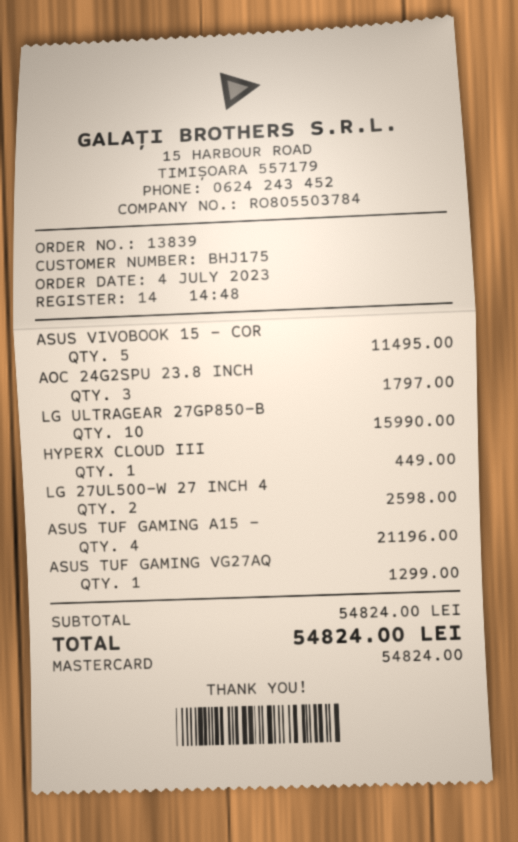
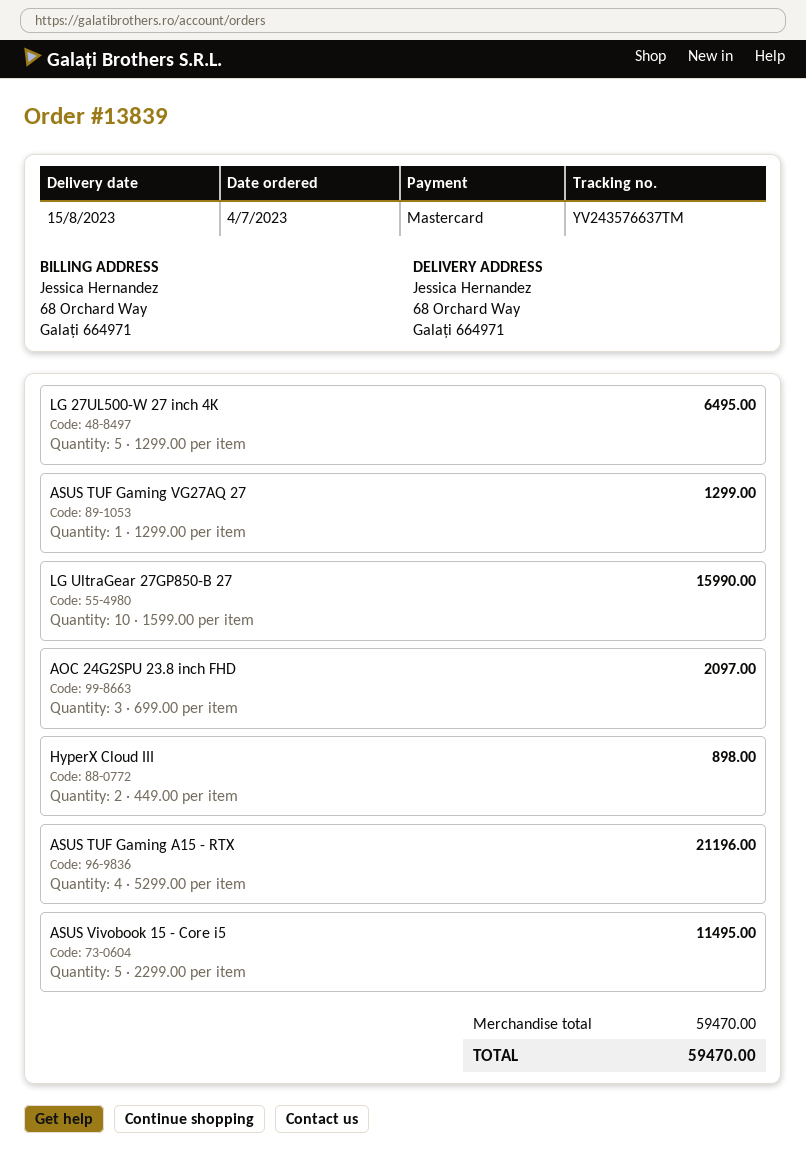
AOC 24G2SPU 23.8 INCH: 3 for 1797.00 -> 3 for 2097.00
HYPERX CLOUD III: 1 for 449.00 -> 2 for 898.00
LG 27UL500-W 27 INCH 4: 2 for 2598.00 -> 5 for 6495.00
subtotal: 54824.00 -> 59470.00
total: 54824.00 -> 59470.00

